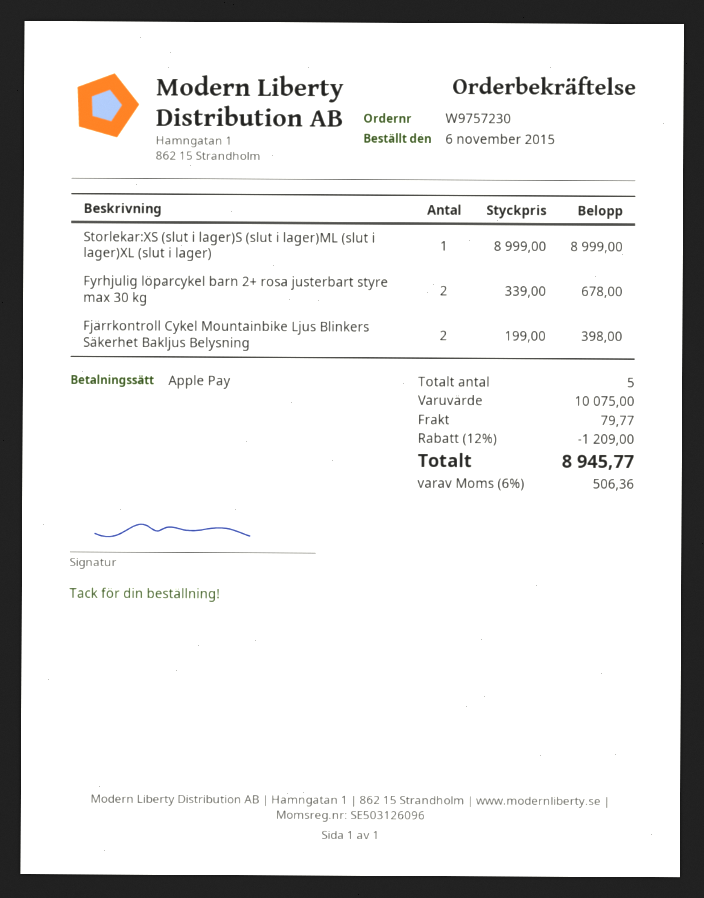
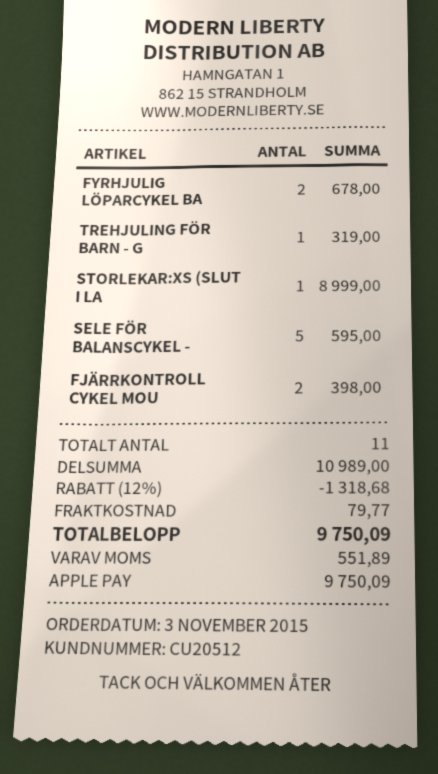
order date: 2015-11-06 -> 2015-11-03
TREHJULING FÖR BARN - G: none -> 1 for 319.00
SELE FÖR BALANSCYKEL -: none -> 5 for 595.00
total quantity: 5 -> 11
subtotal: 10075.00 -> 10989.00
discount: 12% = 1209.00 -> 12% = 1318.68
tax: 506.36 -> 551.89
total: 8945.77 -> 9750.09

